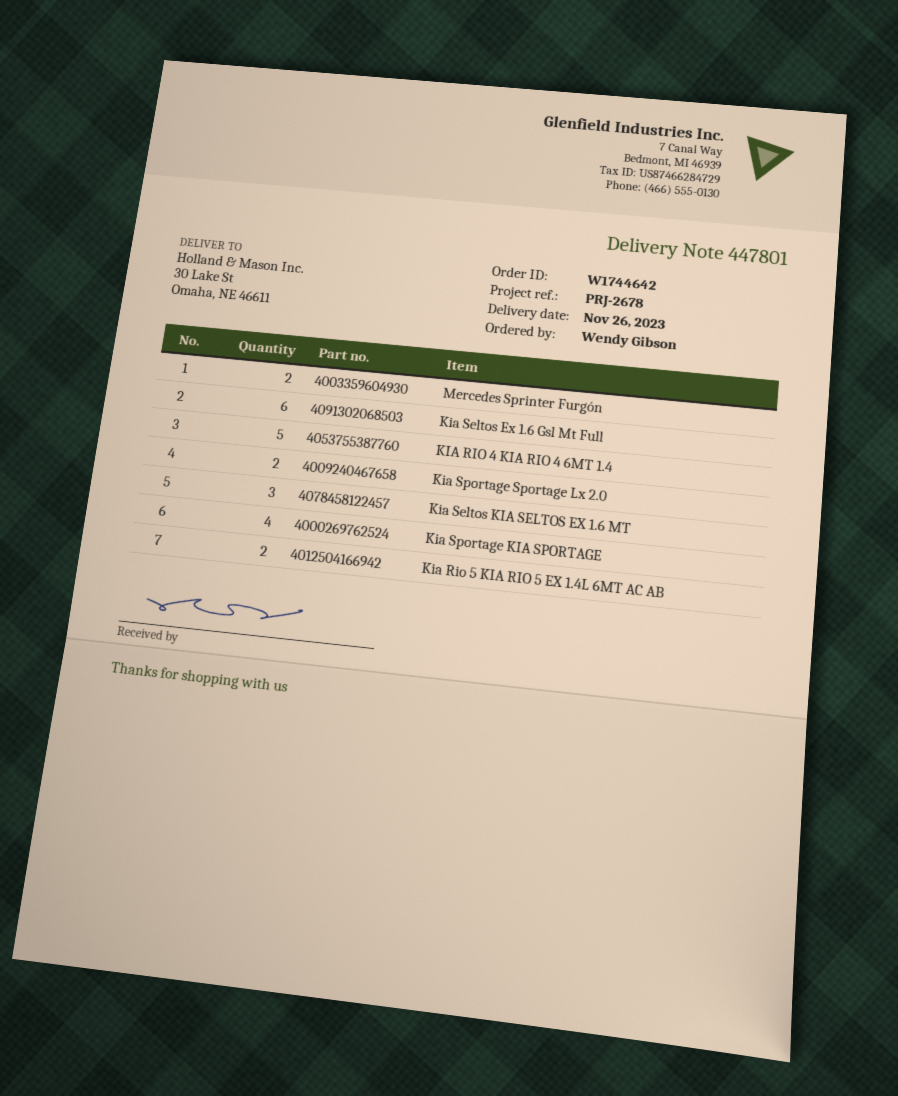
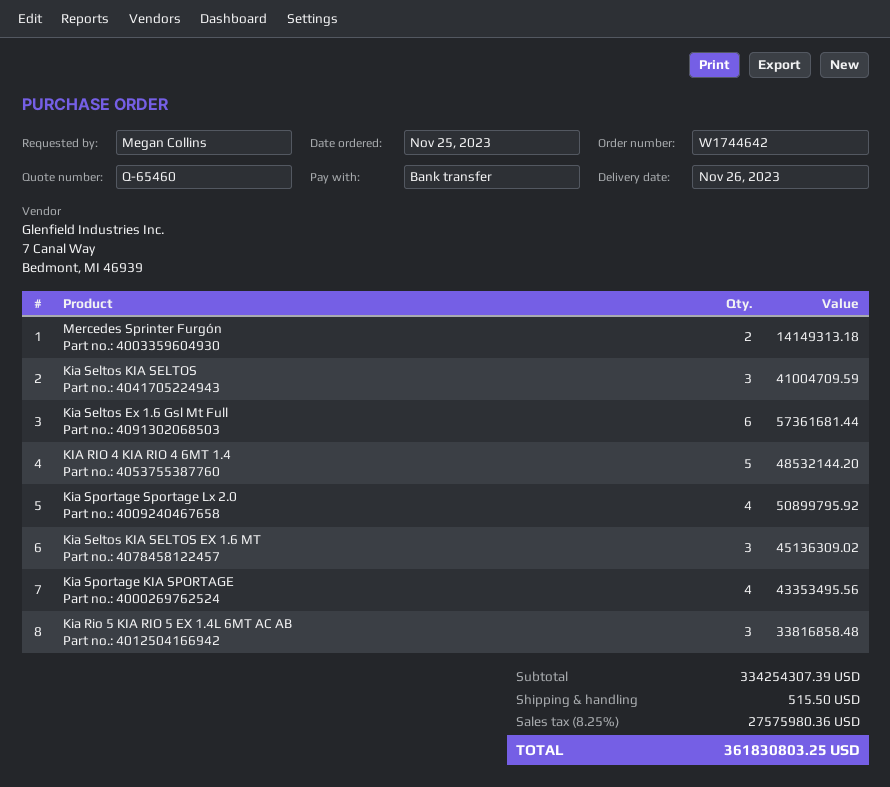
ordered by: Wendy Gibson -> Megan Collins
Kia Sportage Sportage Lx 2.0: 2 -> 4
Kia Rio 5 KIA RIO 5 EX 1.4L 6MT AC AB: 2 -> 3
Kia Seltos KIA SELTOS: none -> 3

